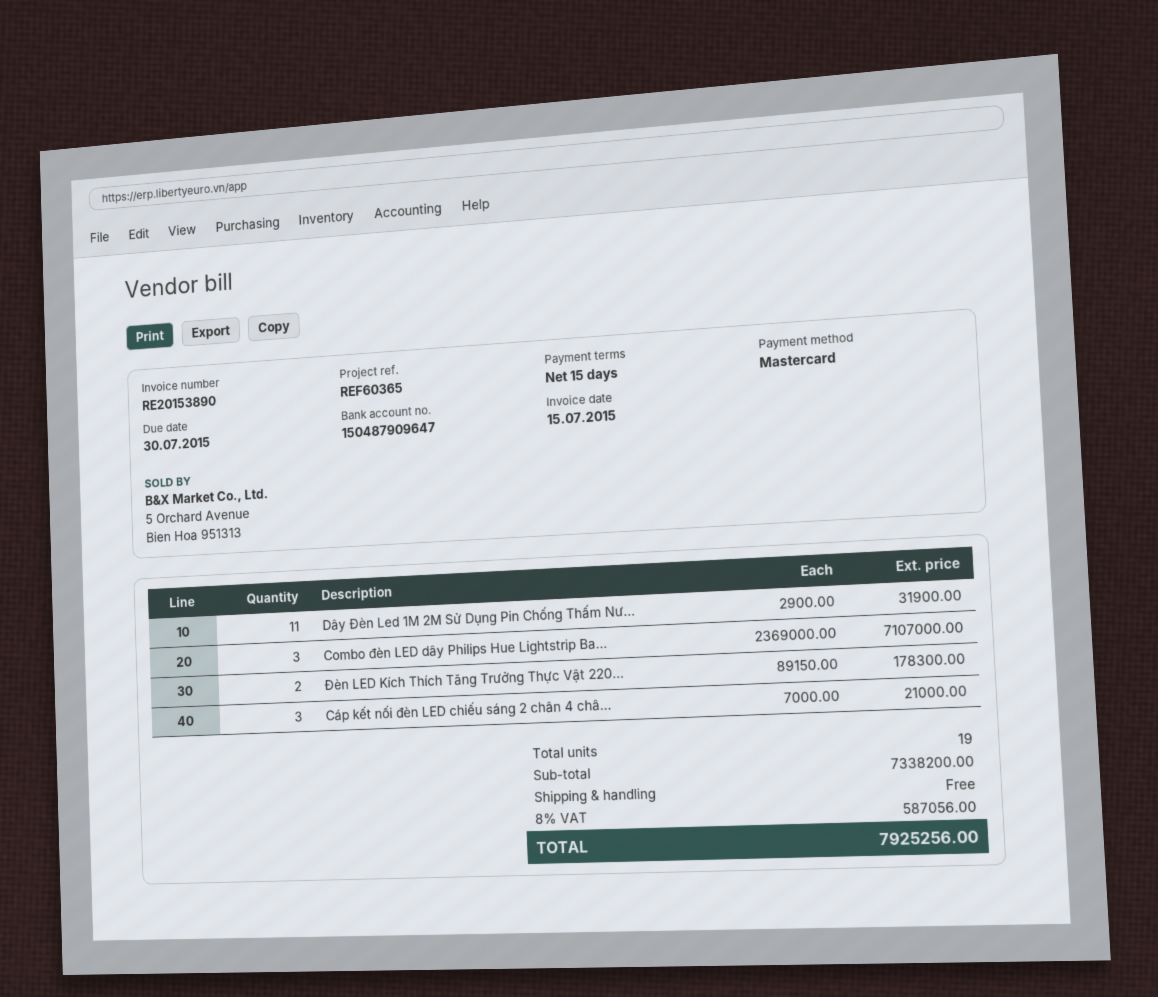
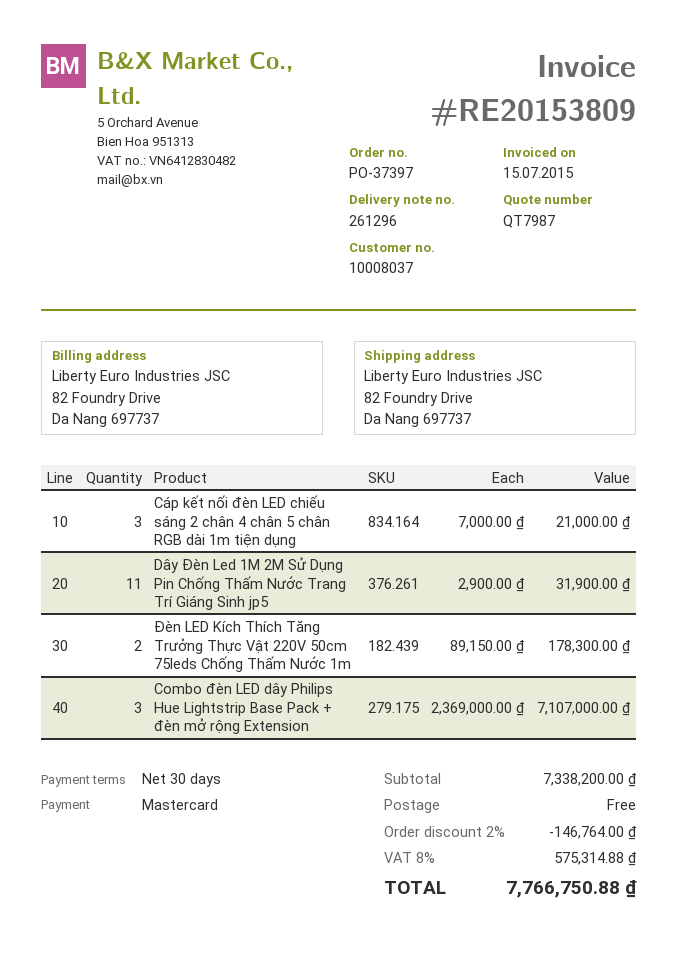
invoice number: RE20153890 -> RE20153809
payment terms: 15 days -> 30 days
discount: none -> 2% = 146764.00
tax: 8% = 587056.00 -> 8% = 575314.88
total: 7925256.00 -> 7766750.88

